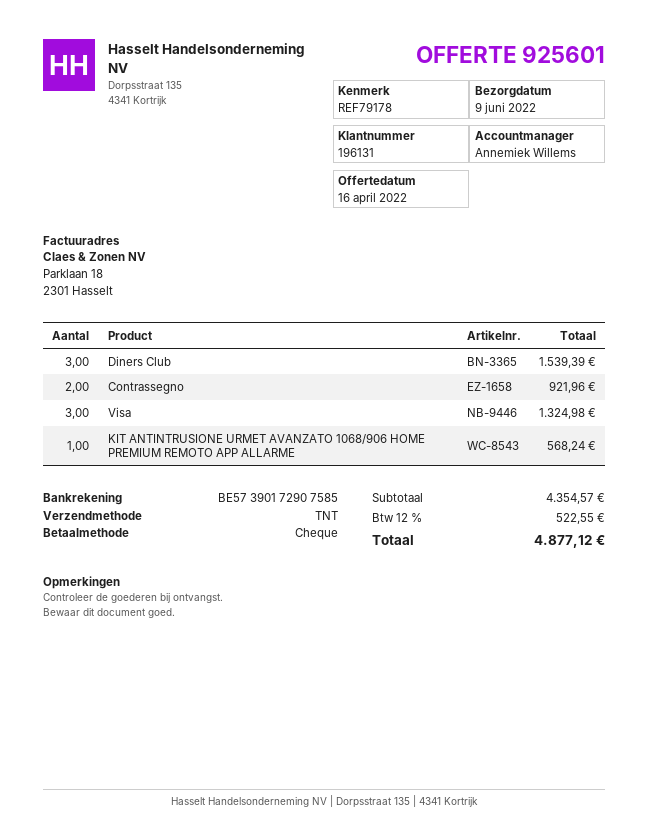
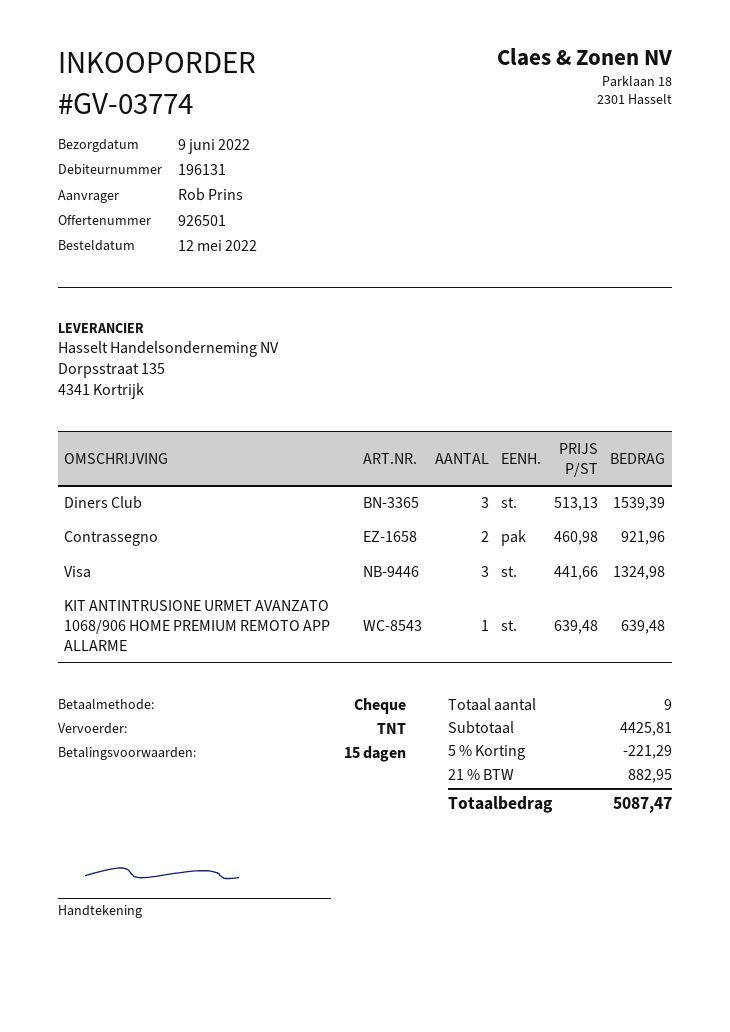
quote number: 925601 -> 926501
KIT ANTINTRUSIONE URMET AVANZATO 1068/906 HOME PREMIUM REMOTO APP ALLARME: 1 for 568.24 -> 1 for 639.48
subtotal: 4354.57 -> 4425.81
discount: none -> 5% = 221.29
tax: 12% = 522.55 -> 21% = 882.95
total: 4877.12 -> 5087.47

